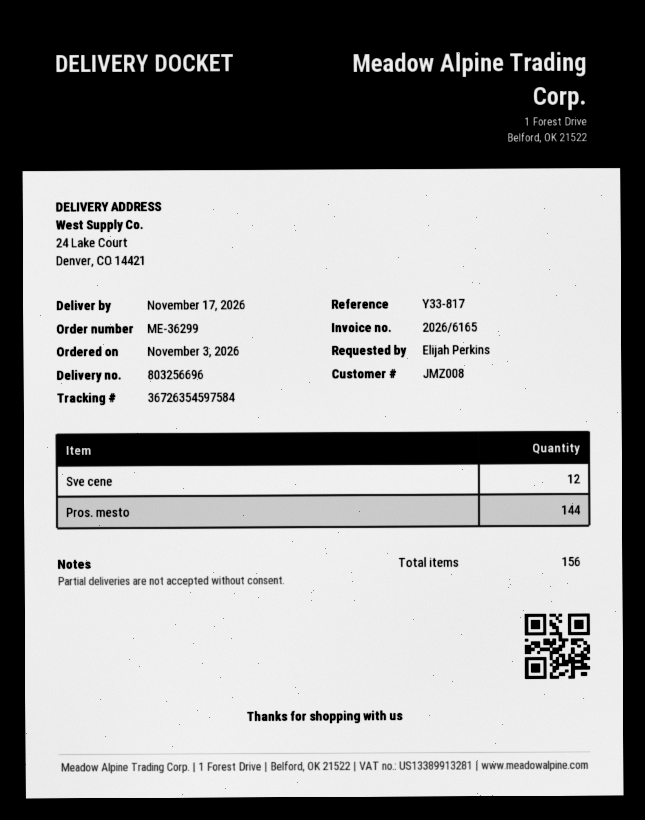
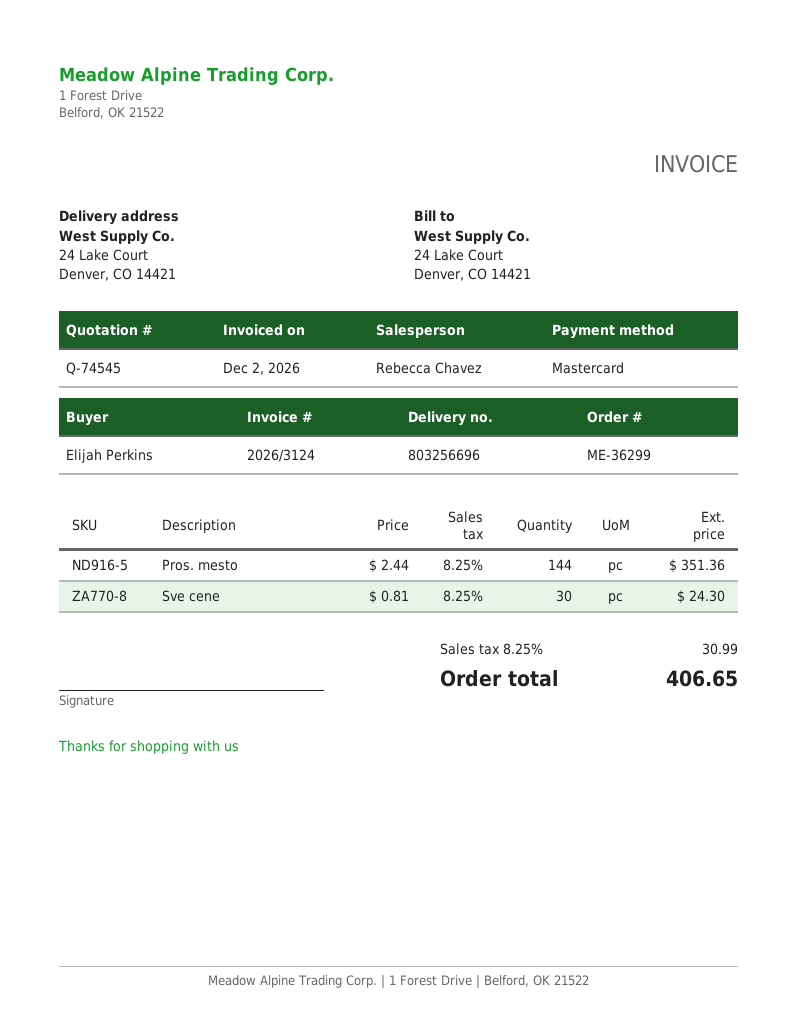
invoice number: 2026/6165 -> 2026/3124
Sve cene: 12 -> 30

